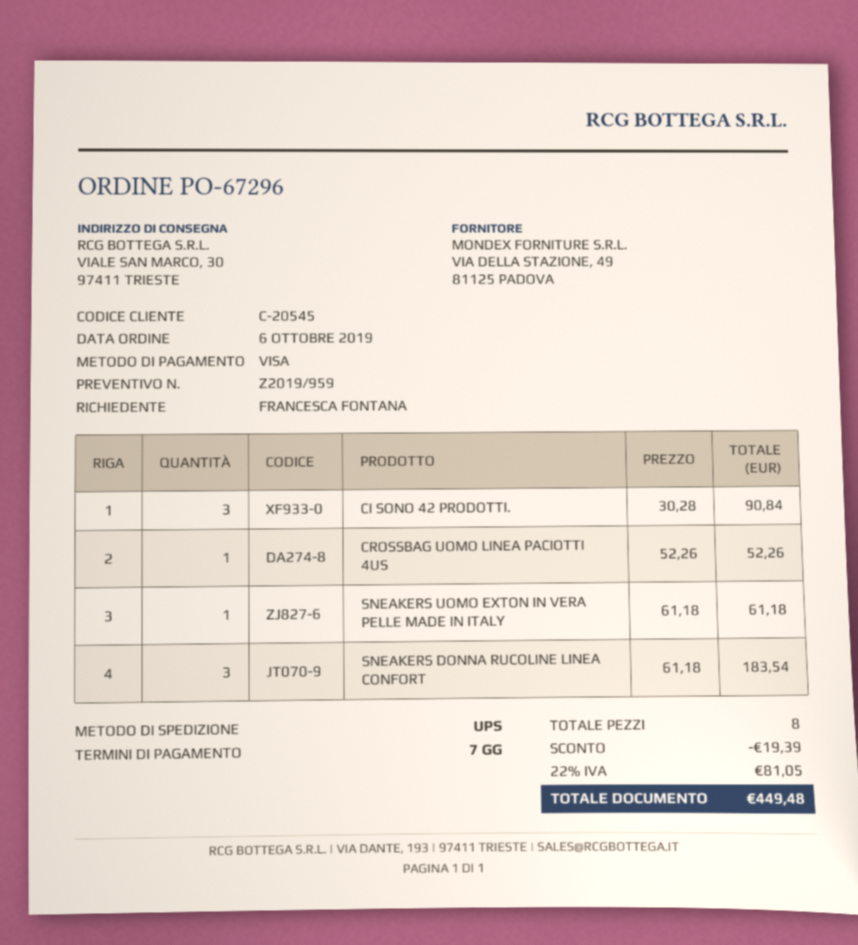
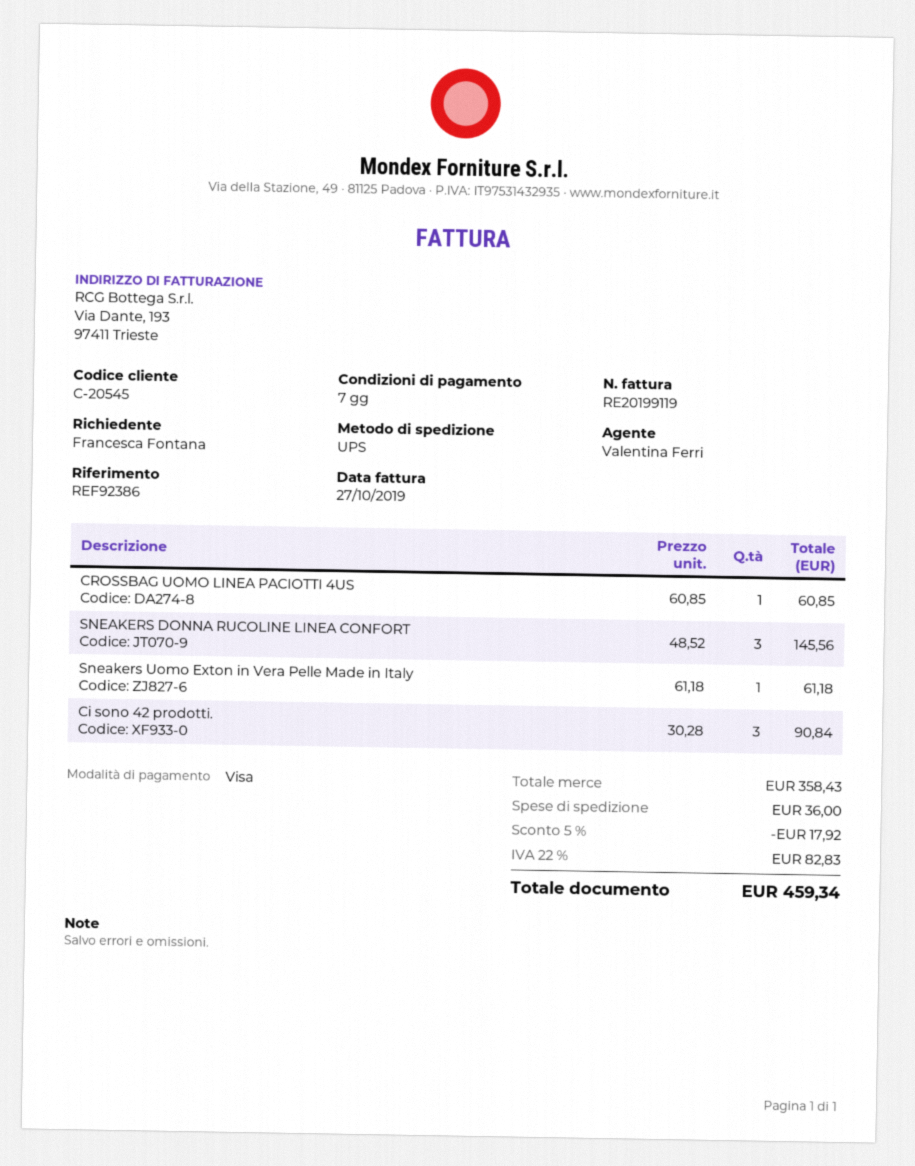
CROSSBAG UOMO LINEA PACIOTTI 4US: 1 x 52.26 = 52.26 -> 1 x 60.85 = 60.85
SNEAKERS DONNA RUCOLINE LINEA CONFORT: 3 x 61.18 = 183.54 -> 3 x 48.52 = 145.56
discount: 19.39 -> 17.92
shipping: none -> 36.00
tax: 22% = 81.05 -> 22% = 82.83
total: 449.48 -> 459.34

